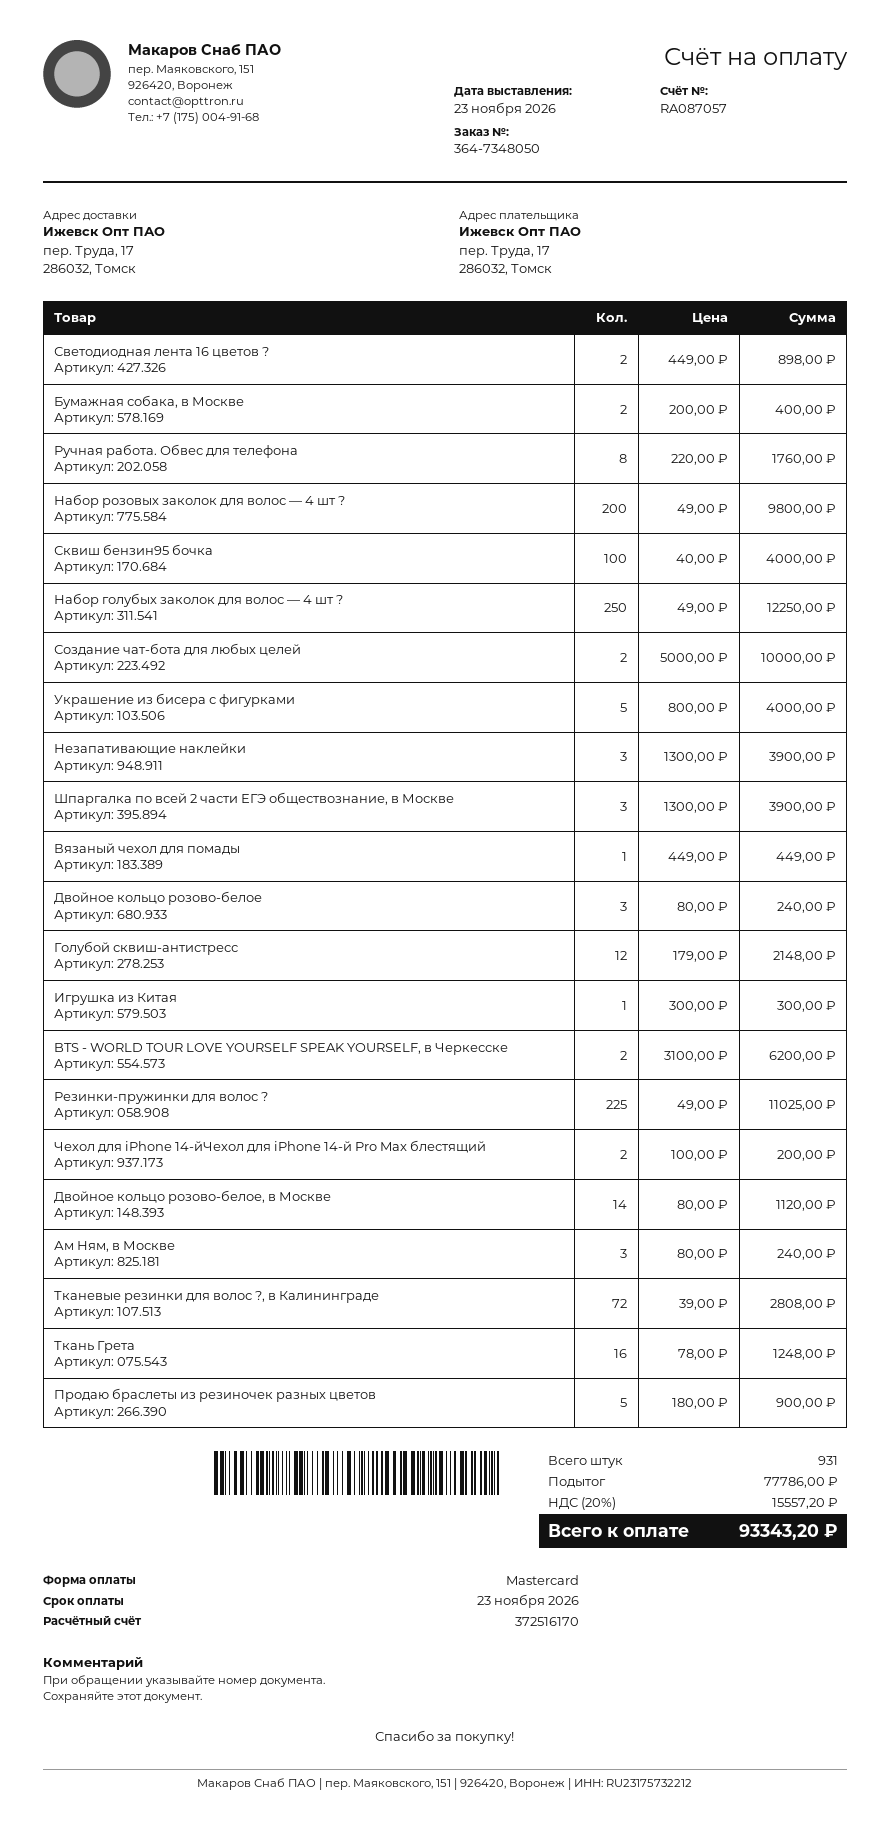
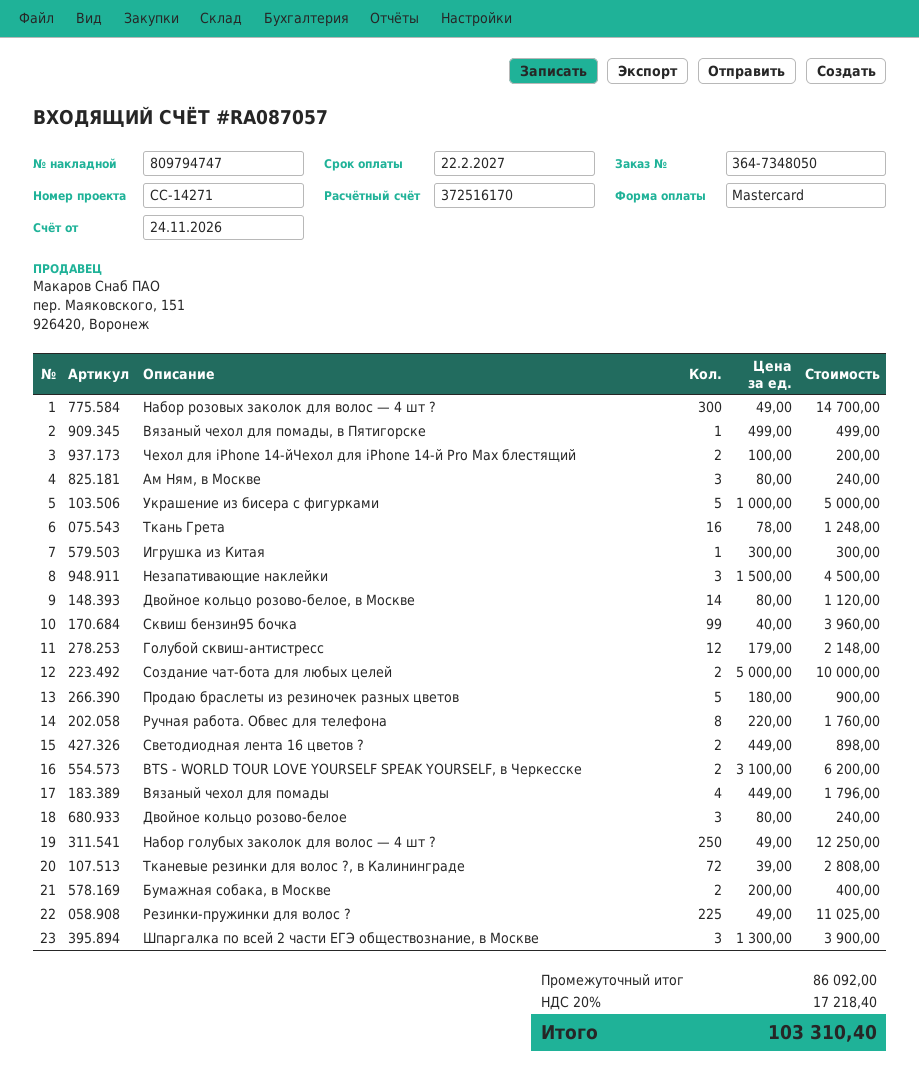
invoice date: 2026-11-23 -> 2026-11-24
due date: 2026-11-23 -> 2027-02-22
Набор розовых заколок для волос — 4 шт ?: 200 x 49.00 = 9800.00 -> 300 x 49.00 = 14700.00
Сквиш бензин95 бочка: 100 x 40.00 = 4000.00 -> 99 x 40.00 = 3960.00
Украшение из бисера с фигурками: 5 x 800.00 = 4000.00 -> 5 x 1000.00 = 5000.00
Незапативающие наклейки: 3 x 1300.00 = 3900.00 -> 3 x 1500.00 = 4500.00
Вязаный чехол для помады: 1 x 449.00 = 449.00 -> 4 x 449.00 = 1796.00
Вязаный чехол для помады, в Пятигорске: none -> 1 x 499.00 = 499.00
subtotal: 77786.00 -> 86092.00
tax: 20% = 15557.20 -> 20% = 17218.40
total: 93343.20 -> 103310.40

